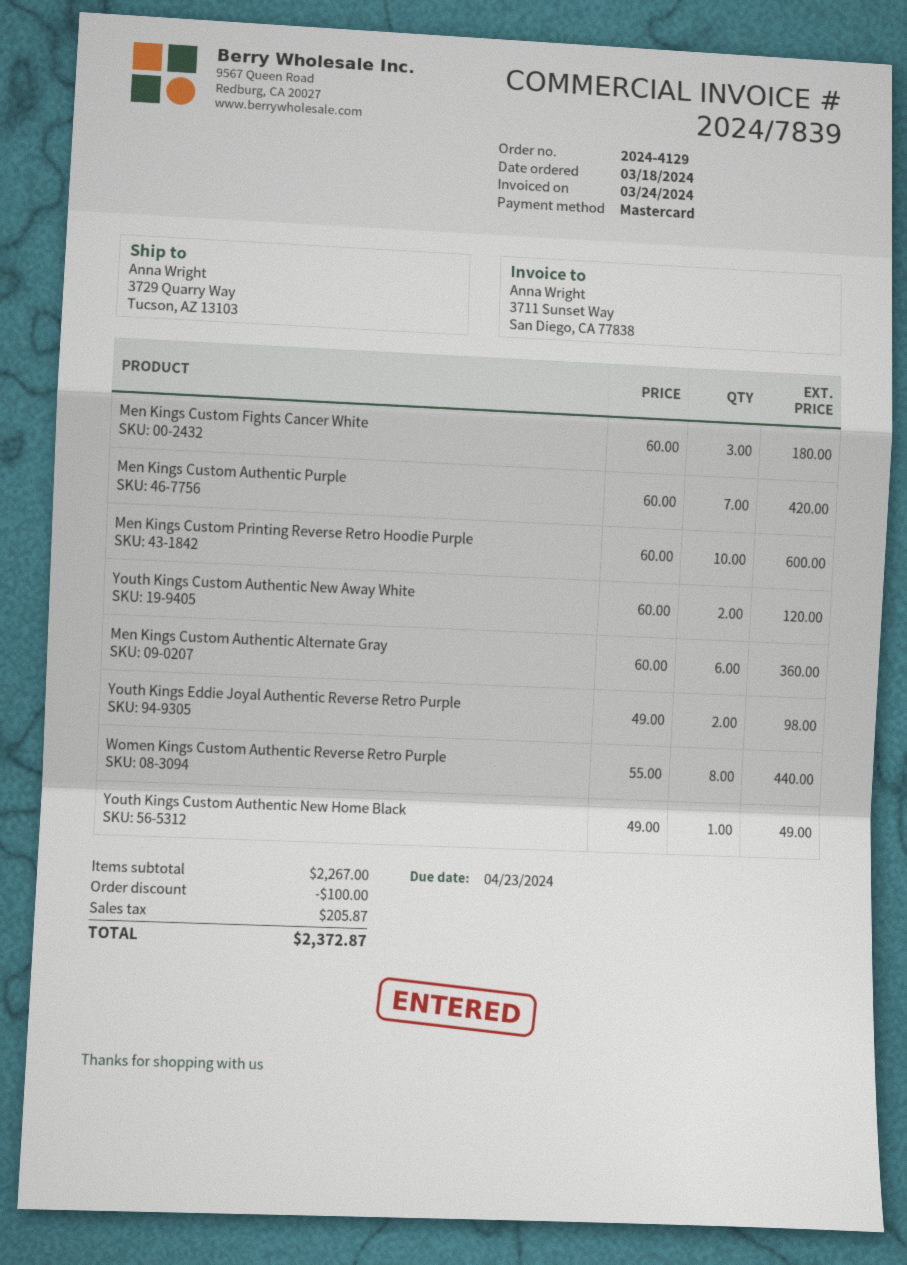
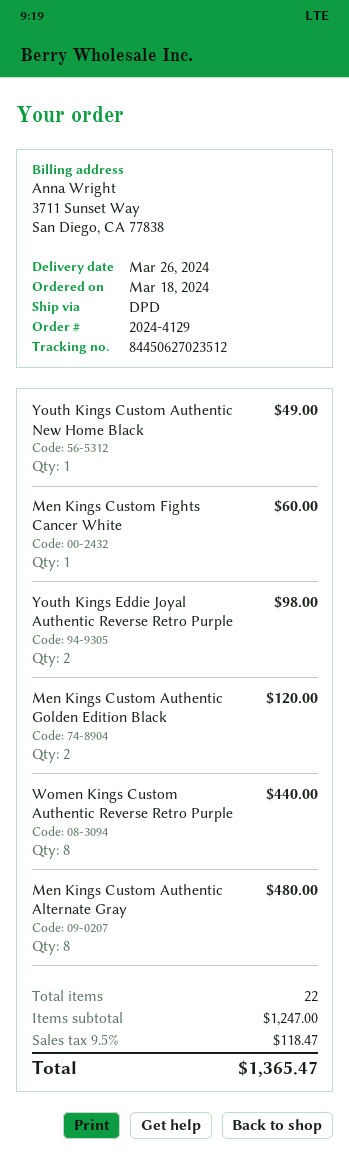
Men Kings Custom Fights Cancer White: 3 for 180.00 -> 1 for 60.00
Men Kings Custom Authentic Purple: 7 for 420.00 -> none
Men Kings Custom Printing Reverse Retro Hoodie Purple: 10 for 600.00 -> none
Youth Kings Custom Authentic New Away White: 2 for 120.00 -> none
Men Kings Custom Authentic Alternate Gray: 6 for 360.00 -> 8 for 480.00
Men Kings Custom Authentic Golden Edition Black: none -> 2 for 120.00
subtotal: 2267.00 -> 1247.00
discount: 100.00 -> none
tax: 205.87 -> 118.47
total: 2372.87 -> 1365.47

